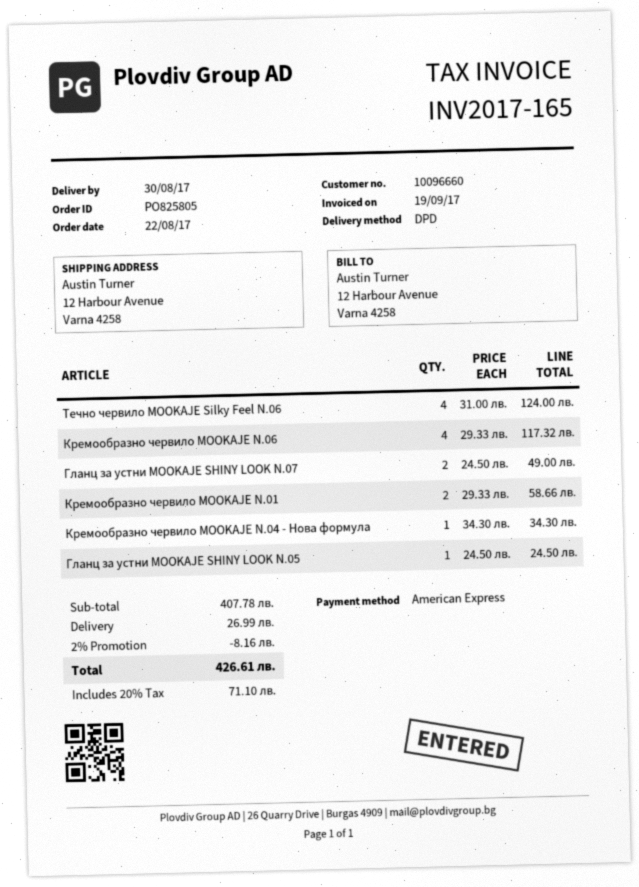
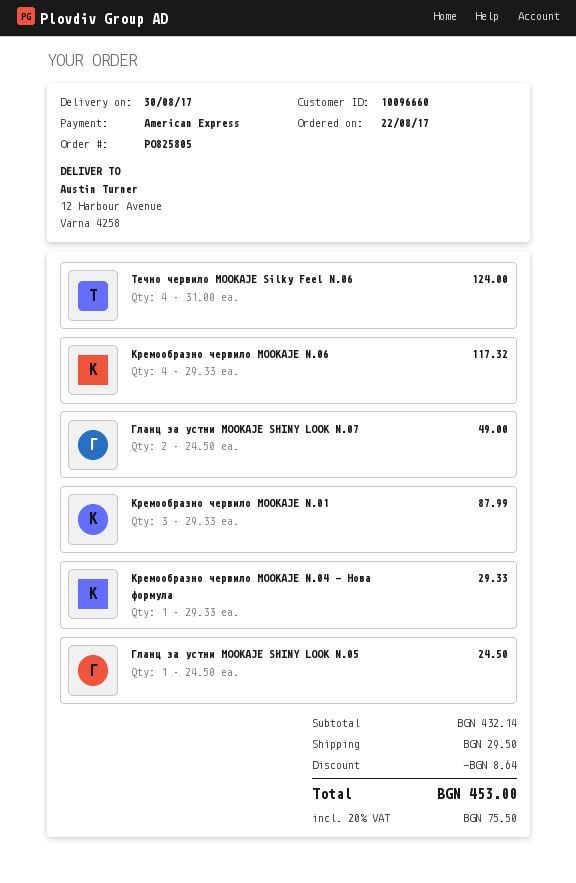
Кремообразно червило MOOKAJE N.01: 2 x 29.33 = 58.66 -> 3 x 29.33 = 87.99
Кремообразно червило MOOKAJE N.04 - Нова формула: 1 x 34.30 = 34.30 -> 1 x 29.33 = 29.33
subtotal: 407.78 -> 432.14
discount: 8.16 -> 8.64
shipping: 26.99 -> 29.50
tax: 20% = 71.10 -> 20% = 75.50
total: 426.61 -> 453.00

